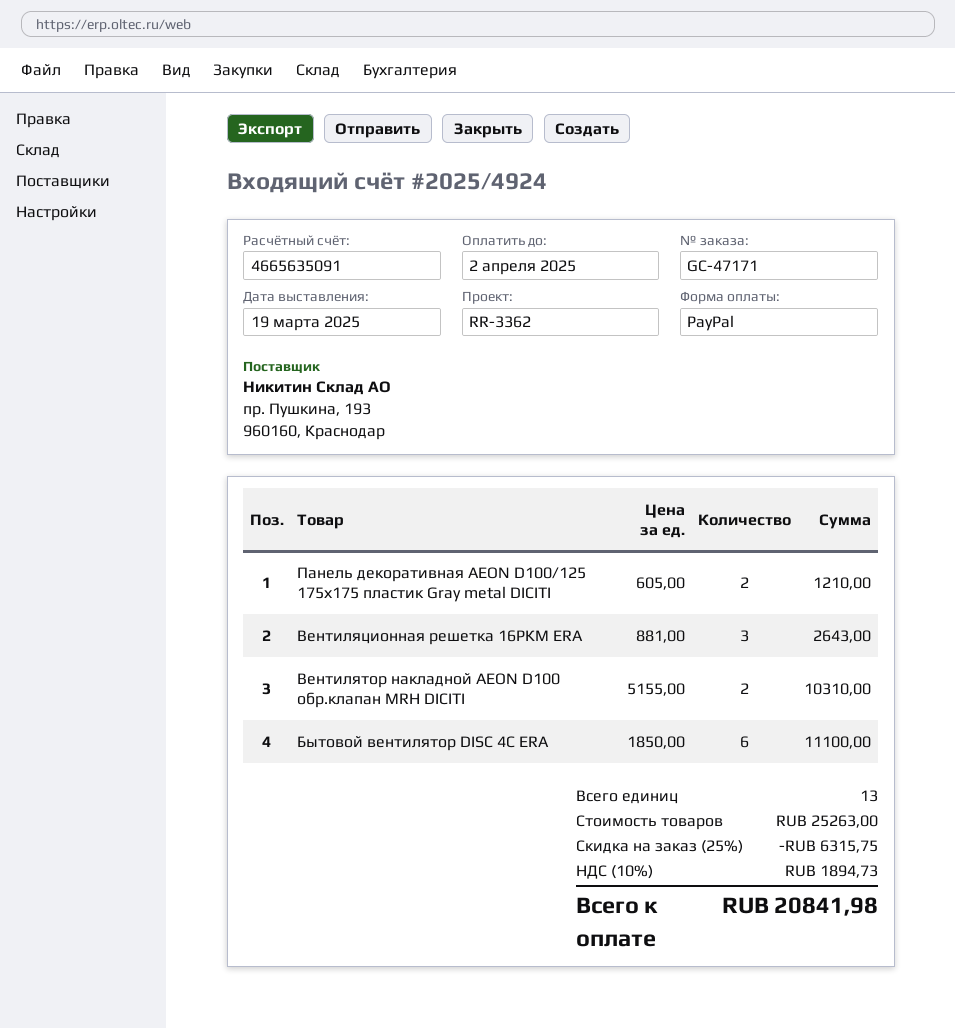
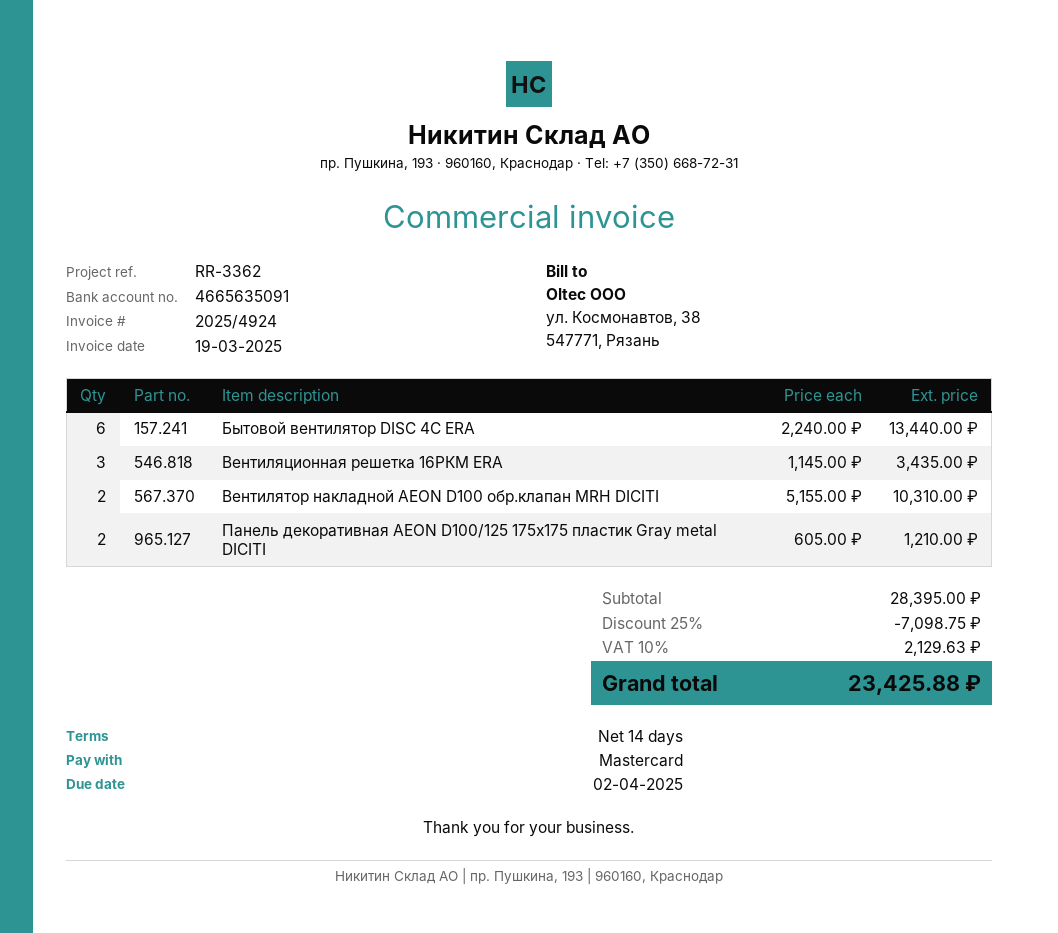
payment method: PayPal -> Mastercard
Вентиляционная решетка 16РКМ ERA: 3 x 881.00 = 2643.00 -> 3 x 1145.00 = 3435.00
Бытовой вентилятор DISC 4C ERA: 6 x 1850.00 = 11100.00 -> 6 x 2240.00 = 13440.00
subtotal: 25263.00 -> 28395.00
discount: 25% = 6315.75 -> 25% = 7098.75
tax: 10% = 1894.73 -> 10% = 2129.63
total: 20841.98 -> 23425.88

